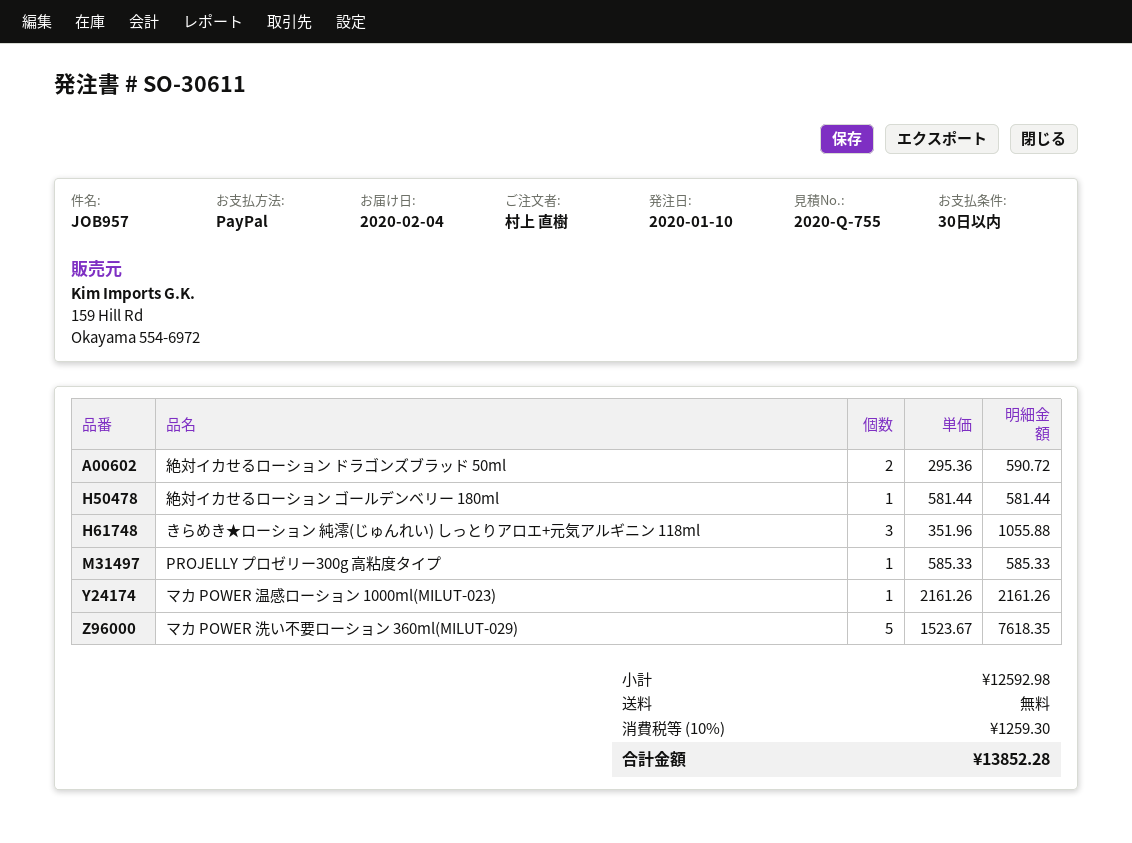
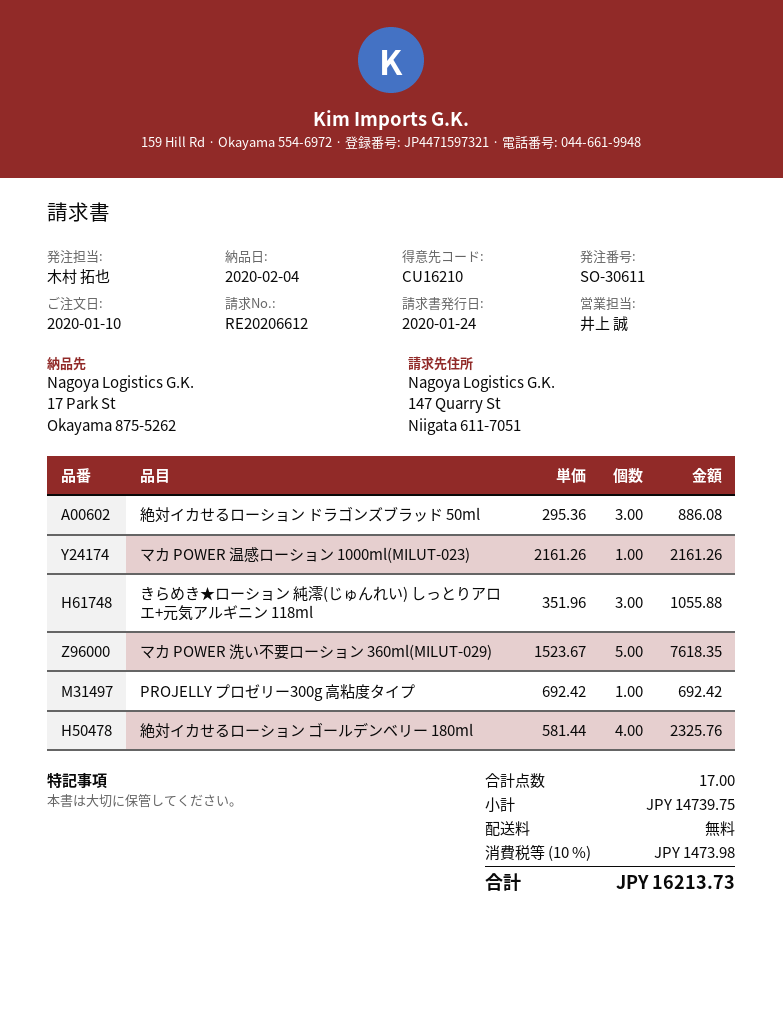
ordered by: 村上 直樹 -> 木村 拓也
絶対イカせるローション ドラゴンズブラッド 50ml: 2 x 295.36 = 590.72 -> 3 x 295.36 = 886.08
絶対イカせるローション ゴールデンベリー 180ml: 1 x 581.44 = 581.44 -> 4 x 581.44 = 2325.76
PROJELLY プロゼリー300g 高粘度タイプ: 1 x 585.33 = 585.33 -> 1 x 692.42 = 692.42
subtotal: 12592.98 -> 14739.75
tax: 10% = 1259.30 -> 10% = 1473.98
total: 13852.28 -> 16213.73

